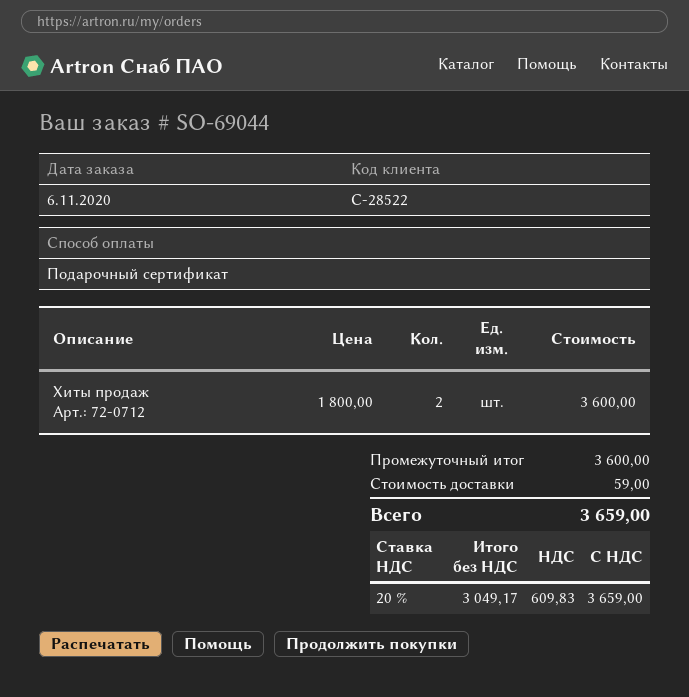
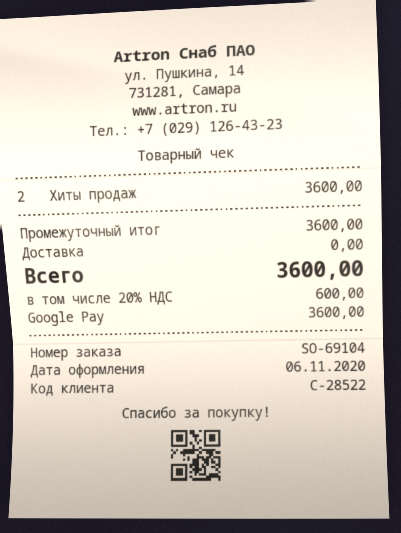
order number: SO-69044 -> SO-69104
payment method: gift card -> Google Pay
shipping: 59.00 -> 0.00
tax: 20% = 609.83 -> 20% = 600.00
total: 3659.00 -> 3600.00

